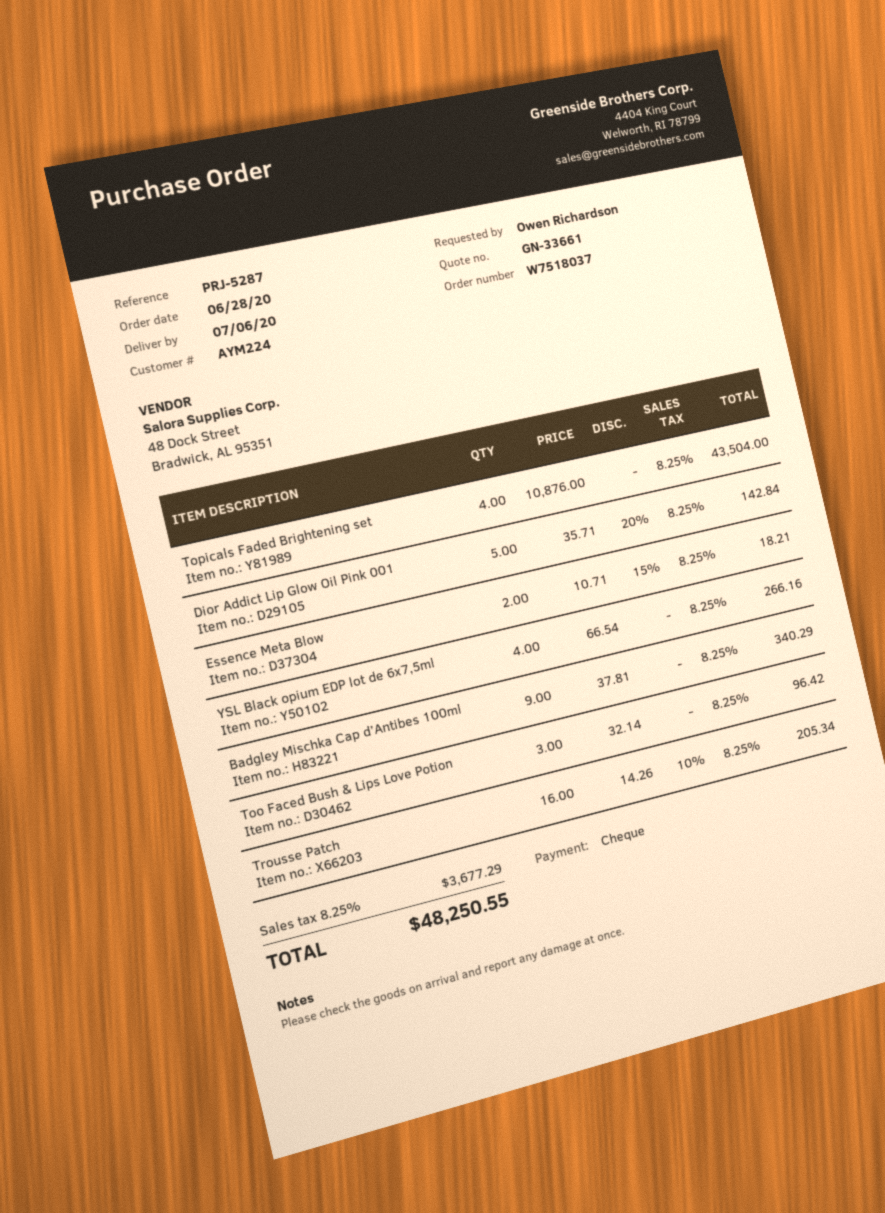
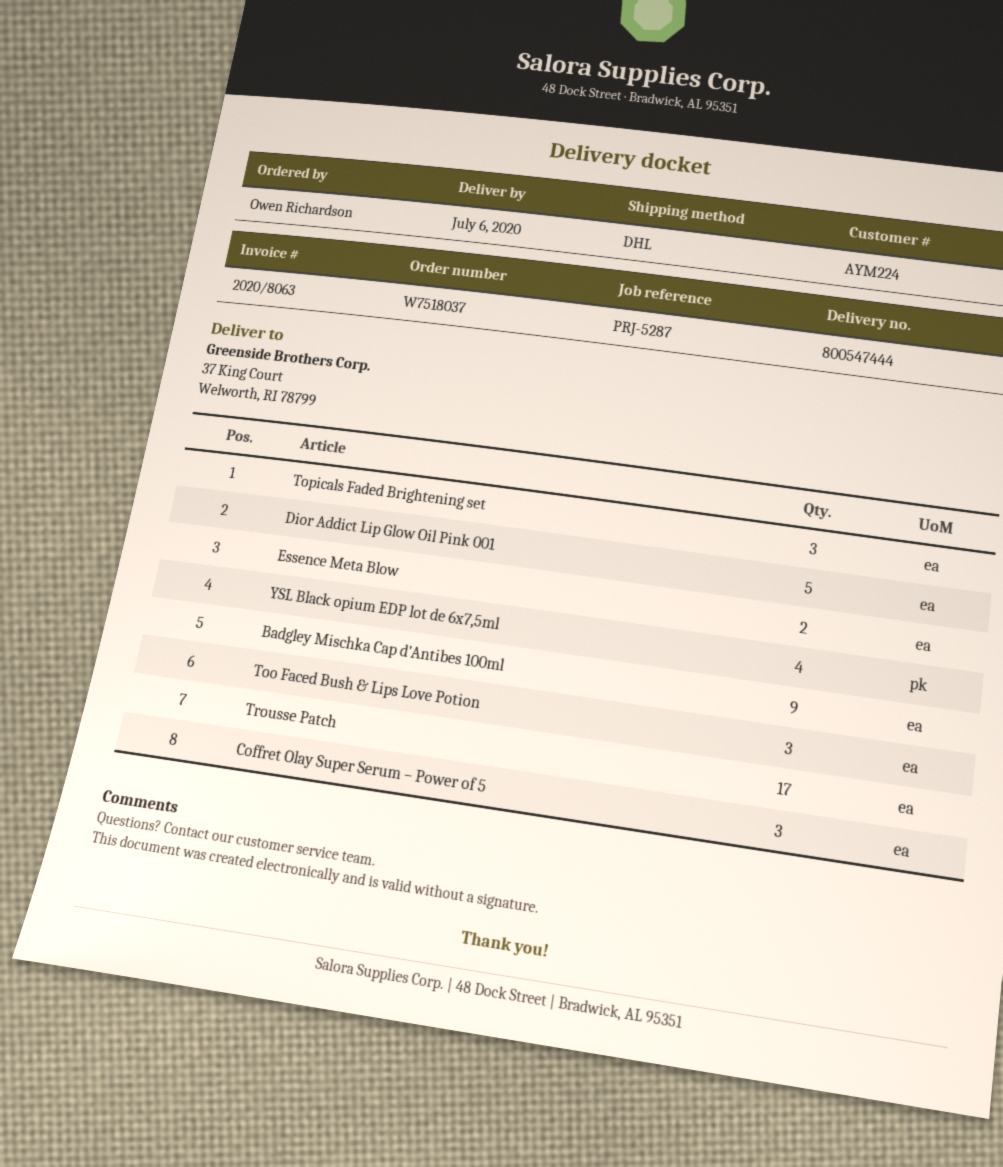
Topicals Faded Brightening set: 4 -> 3
Trousse Patch: 16 -> 17
Coffret Olay Super Serum – Power of 5: none -> 3

